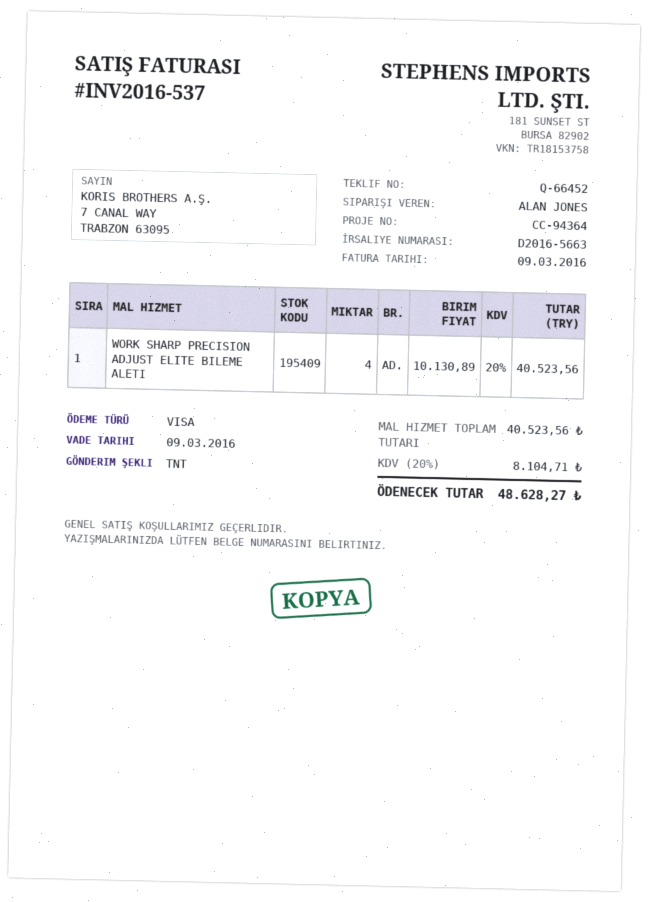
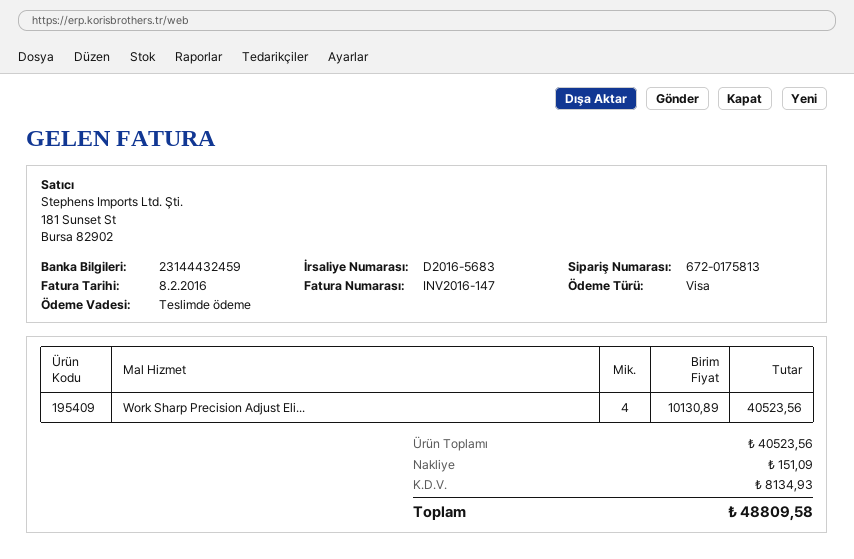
delivery note number: D2016-5663 -> D2016-5683
invoice number: INV2016-537 -> INV2016-147
invoice date: 2016-03-09 -> 2016-02-08
shipping: none -> 151.09
tax: 8104.71 -> 8134.93
total: 48628.27 -> 48809.58

